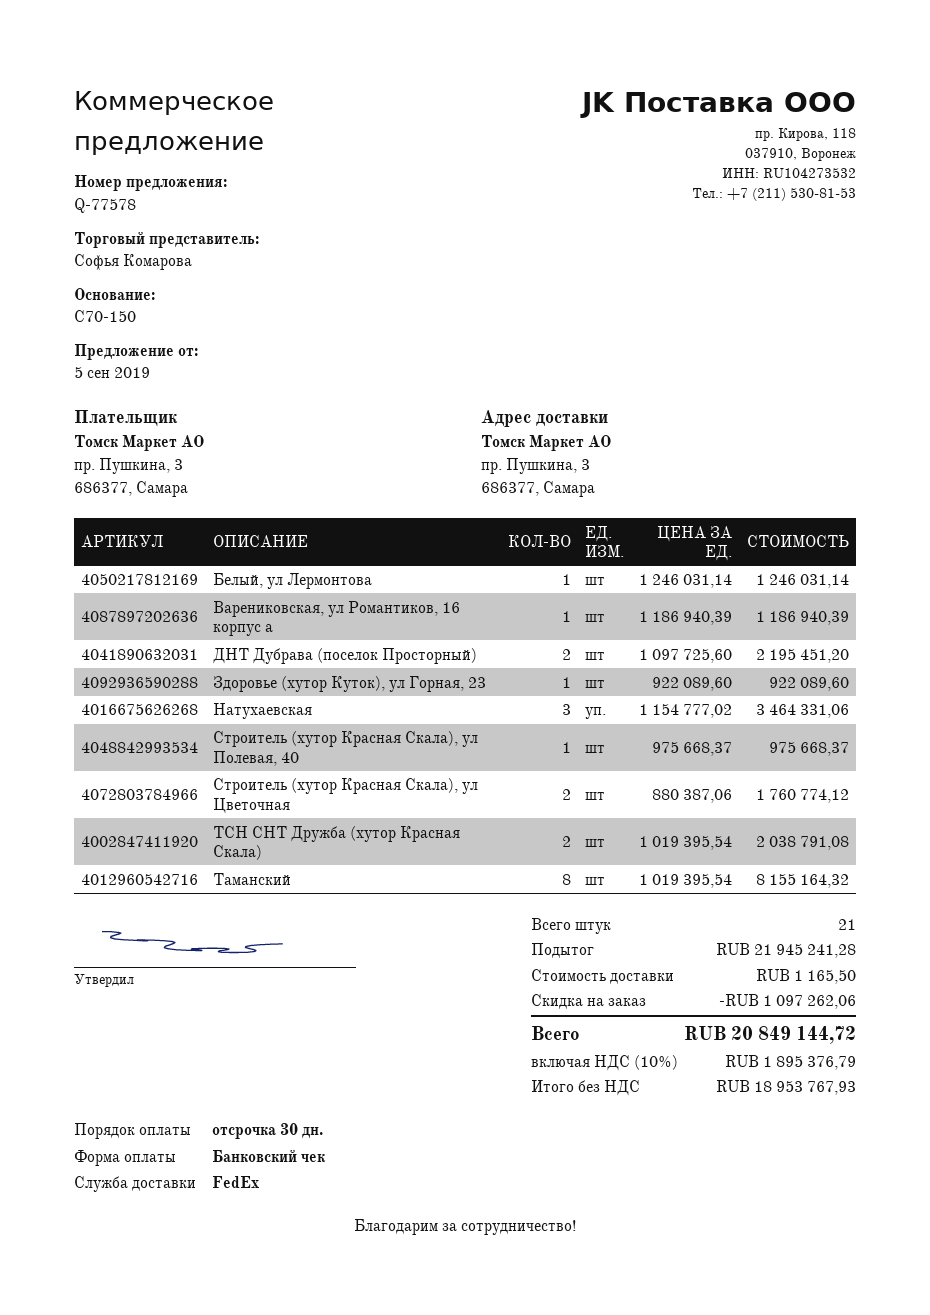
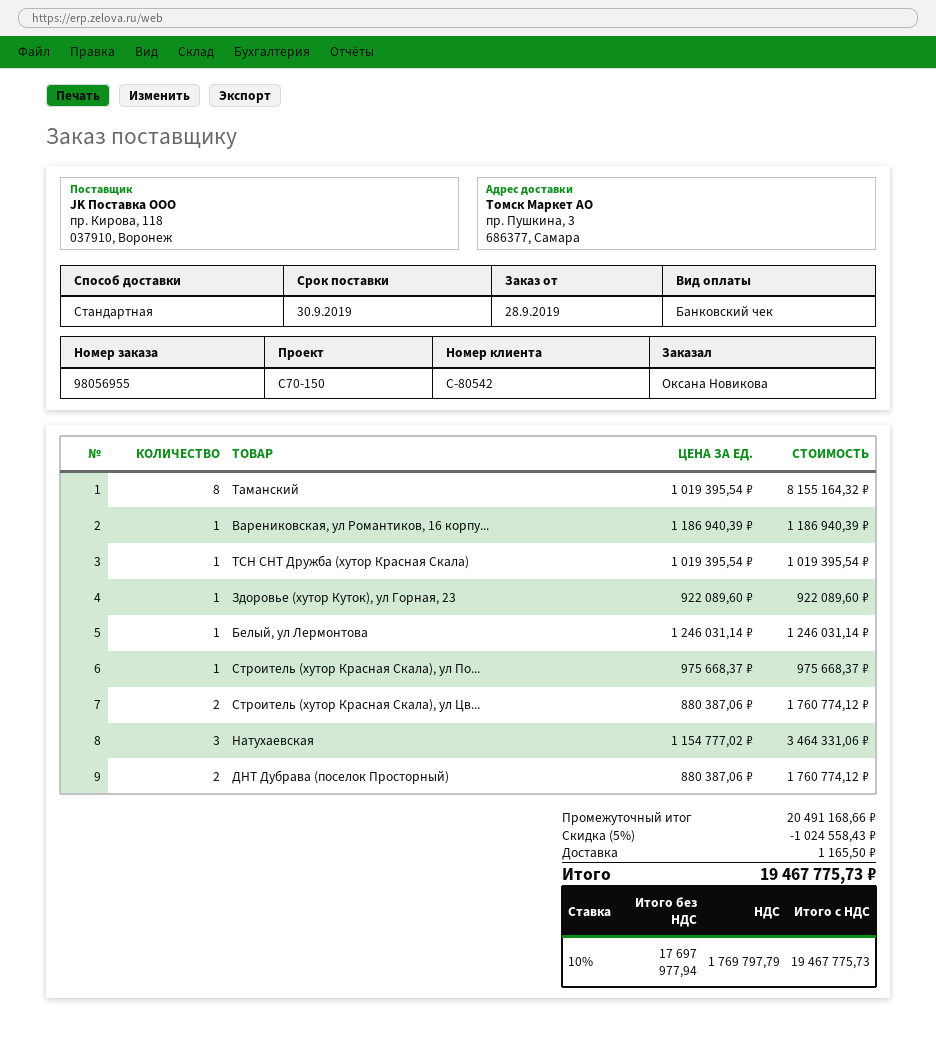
shipping method: FedEx -> standard
ДНТ Дубрава (поселок Просторный): 2 x 1097725.60 = 2195451.20 -> 2 x 880387.06 = 1760774.12
ТСН СНТ Дружба (хутор Красная Скала): 2 x 1019395.54 = 2038791.08 -> 1 x 1019395.54 = 1019395.54
subtotal: 21945241.28 -> 20491168.66
discount: 1097262.06 -> 1024558.43
net: 18953767.93 -> 17697977.94
tax: 10% = 1895376.79 -> 10% = 1769797.79
total: 20849144.72 -> 19467775.73

